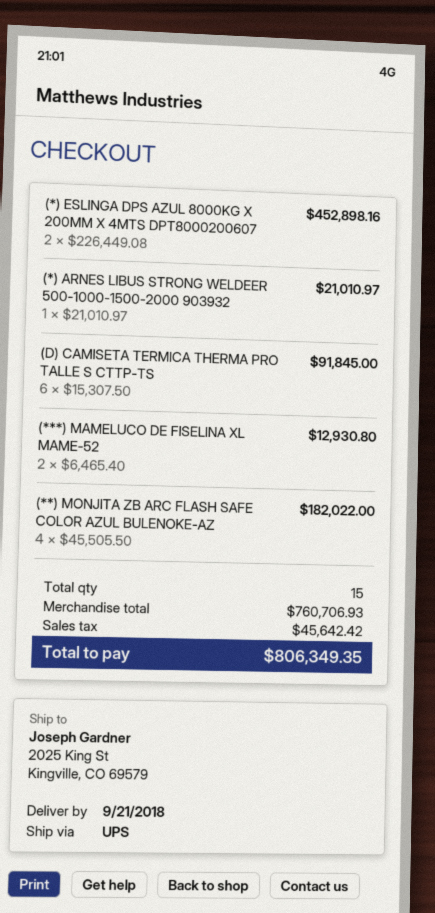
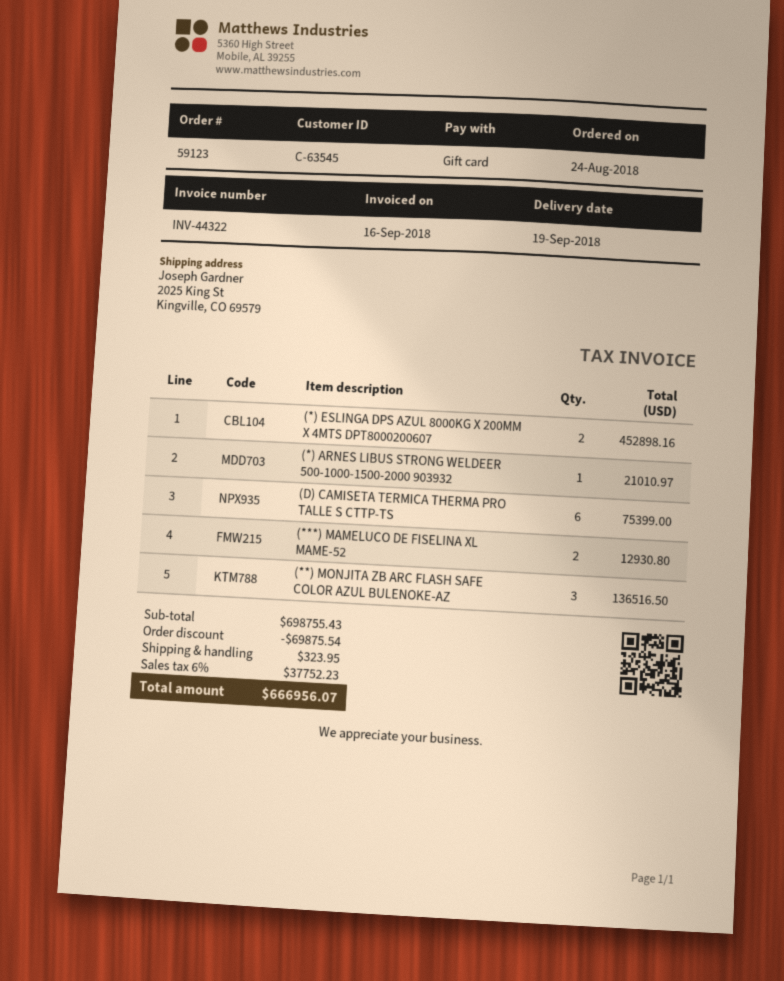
delivery date: 2018-09-21 -> 2018-09-19
(D) CAMISETA TERMICA THERMA PRO TALLE S CTTP-TS: 6 for 91845.00 -> 6 for 75399.00
(**) MONJITA ZB ARC FLASH SAFE COLOR AZUL BULENOKE-AZ: 4 for 182022.00 -> 3 for 136516.50
subtotal: 760706.93 -> 698755.43
discount: none -> 69875.54
shipping: none -> 323.95
tax: 45642.42 -> 37752.23
total: 806349.35 -> 666956.07

